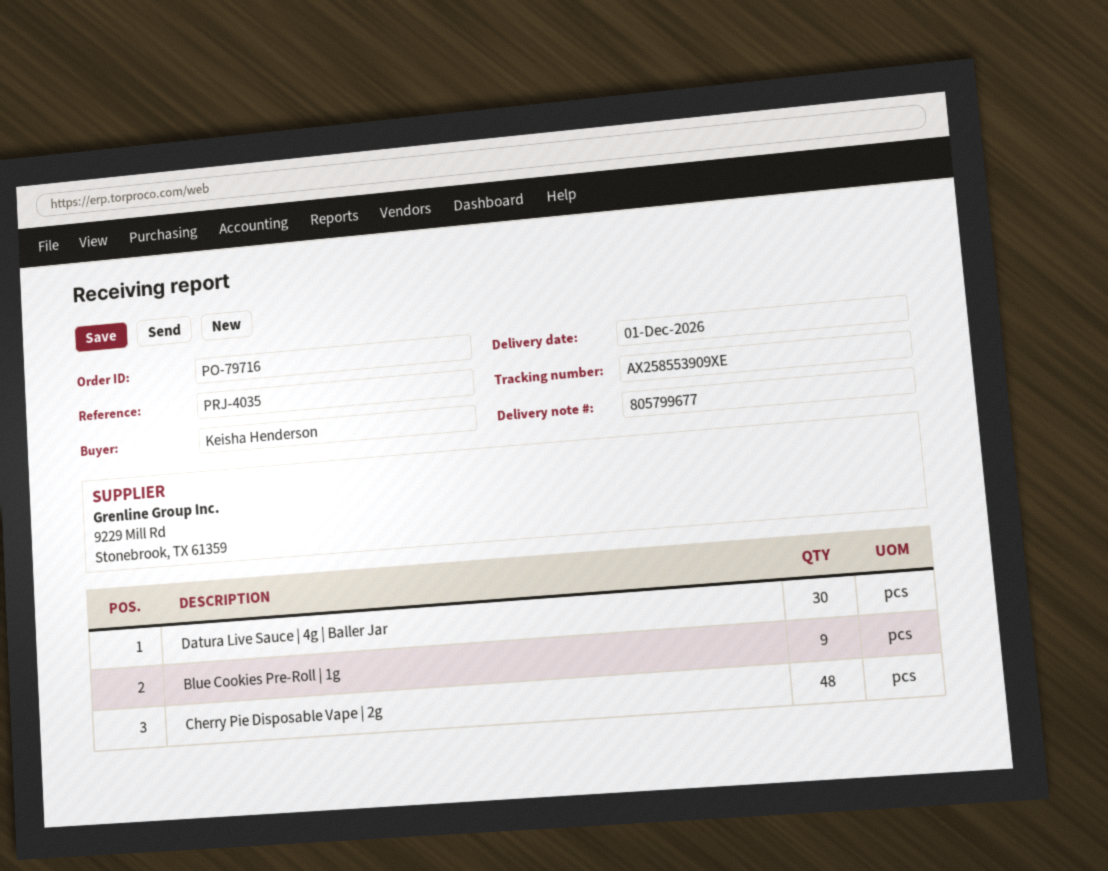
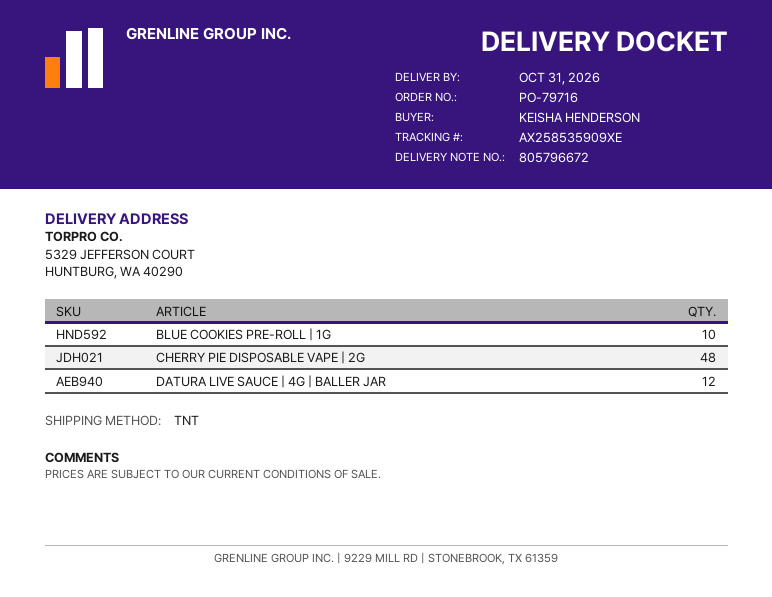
delivery note number: 805799677 -> 805796672
delivery date: 2026-12-01 -> 2026-10-31
tracking number: AX258553909XE -> AX258535909XE
Datura Live Sauce | 4g | Baller Jar: 30 -> 12
Blue Cookies Pre-Roll | 1g: 9 -> 10

